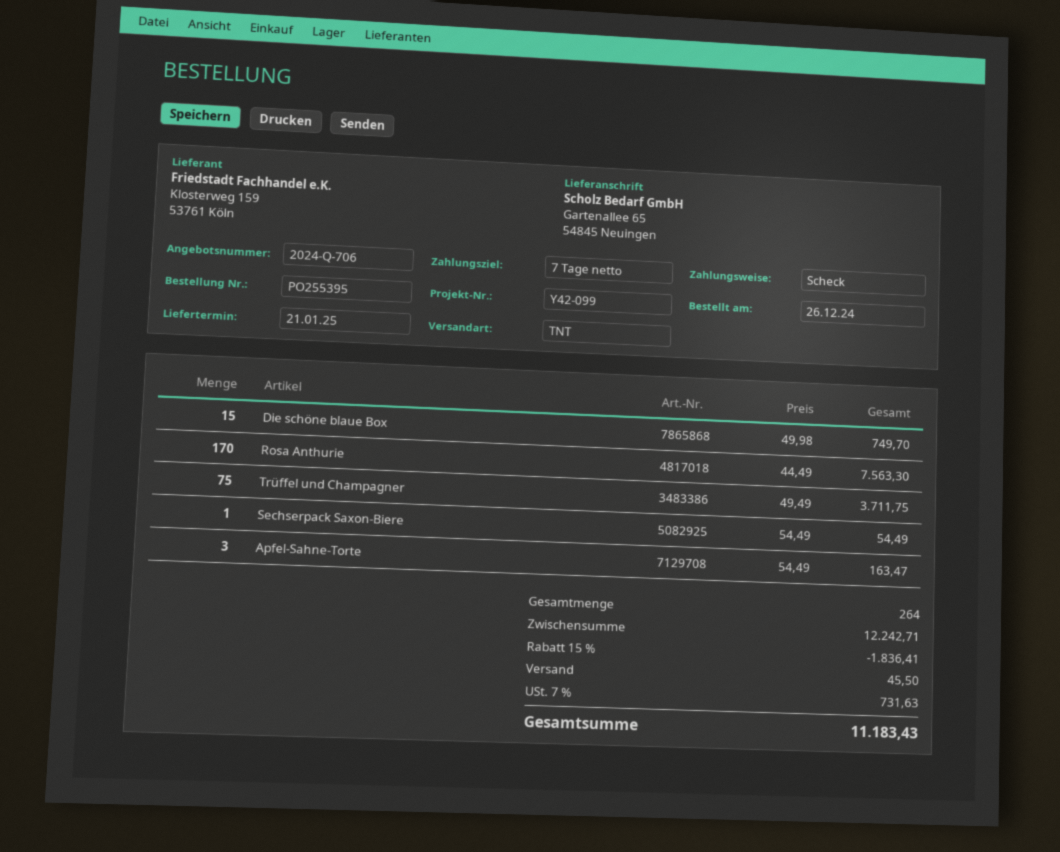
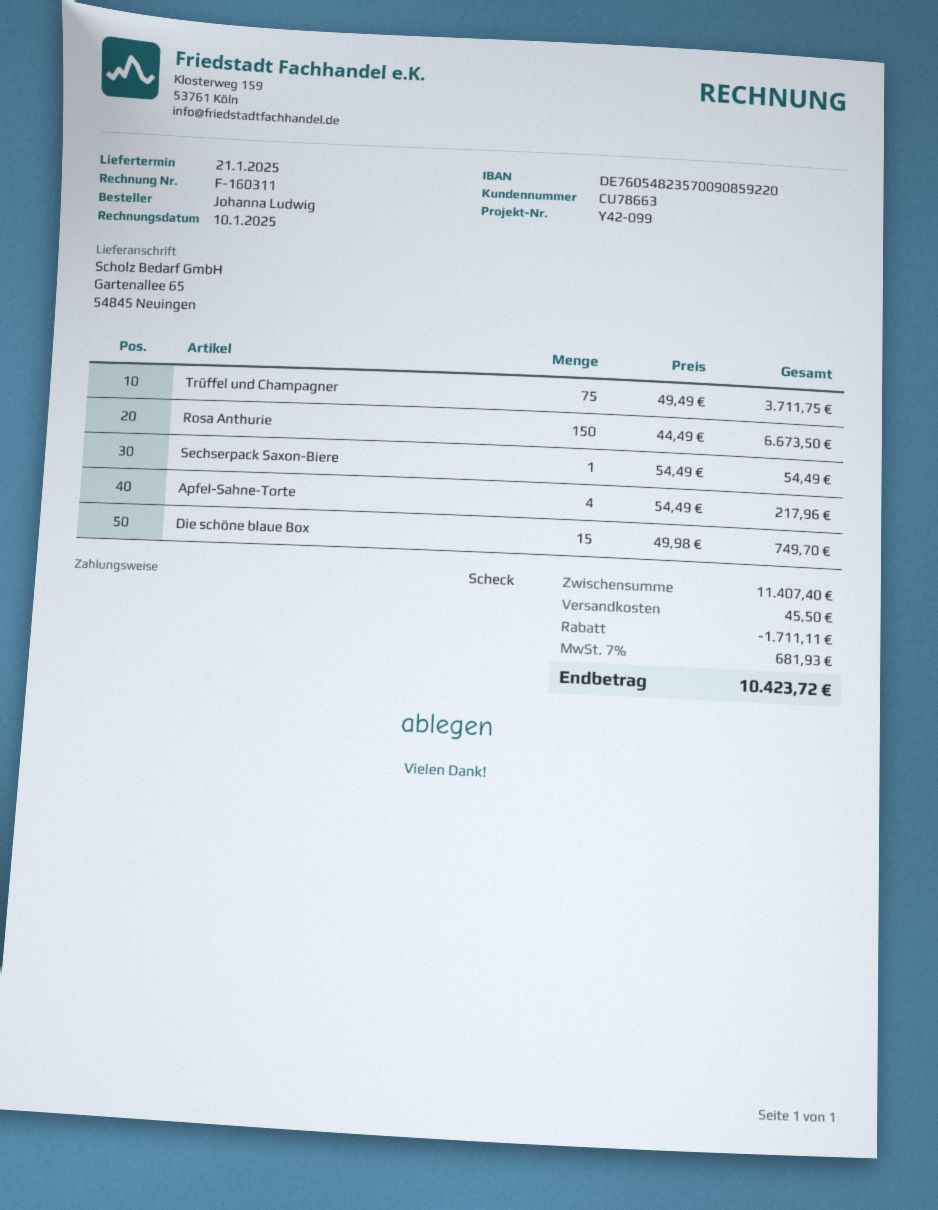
Rosa Anthurie: 170 x 44.49 = 7563.30 -> 150 x 44.49 = 6673.50
Apfel-Sahne-Torte: 3 x 54.49 = 163.47 -> 4 x 54.49 = 217.96
subtotal: 12242.71 -> 11407.40
discount: 1836.41 -> 1711.11
tax: 7% = 731.63 -> 7% = 681.93
total: 11183.43 -> 10423.72

